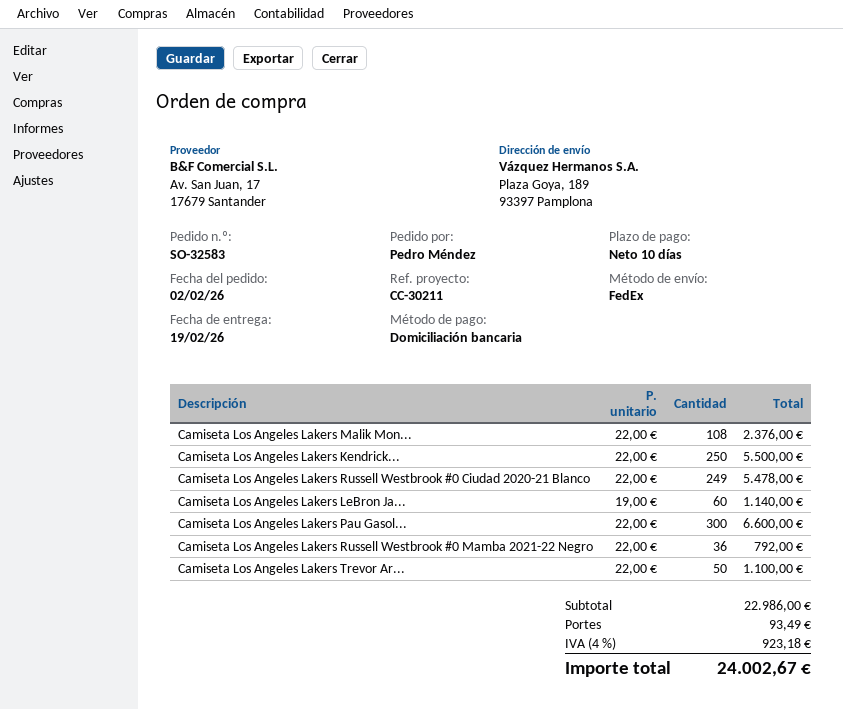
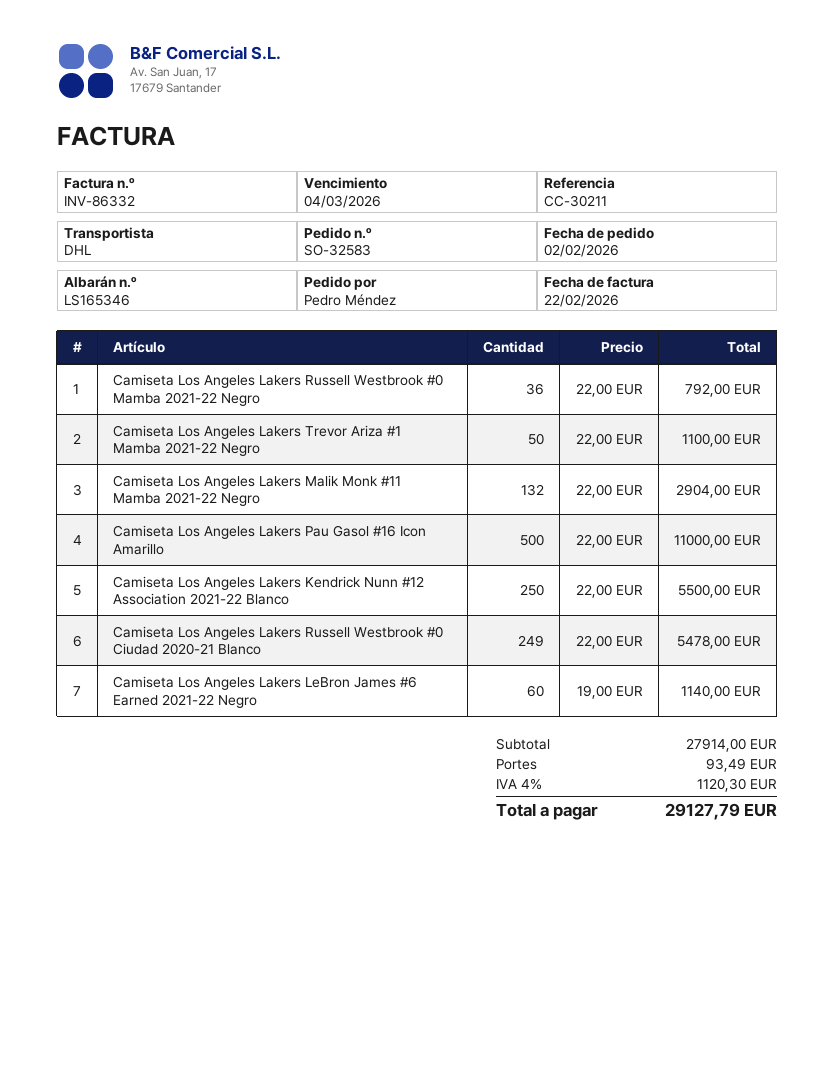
shipping method: FedEx -> DHL
Camiseta Los Angeles Lakers Malik Mon...: 108 x 22.00 = 2376.00 -> 132 x 22.00 = 2904.00
Camiseta Los Angeles Lakers Pau Gasol...: 300 x 22.00 = 6600.00 -> 500 x 22.00 = 11000.00
subtotal: 22986.00 -> 27914.00
tax: 4% = 923.18 -> 4% = 1120.30
total: 24002.67 -> 29127.79

